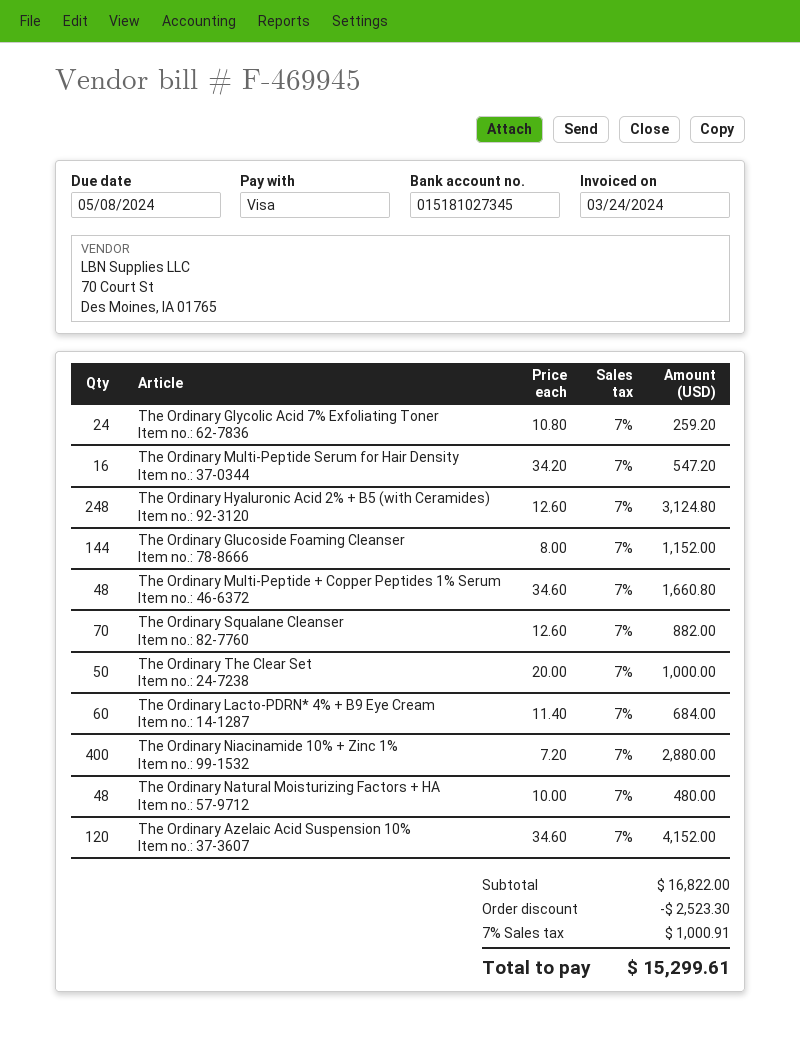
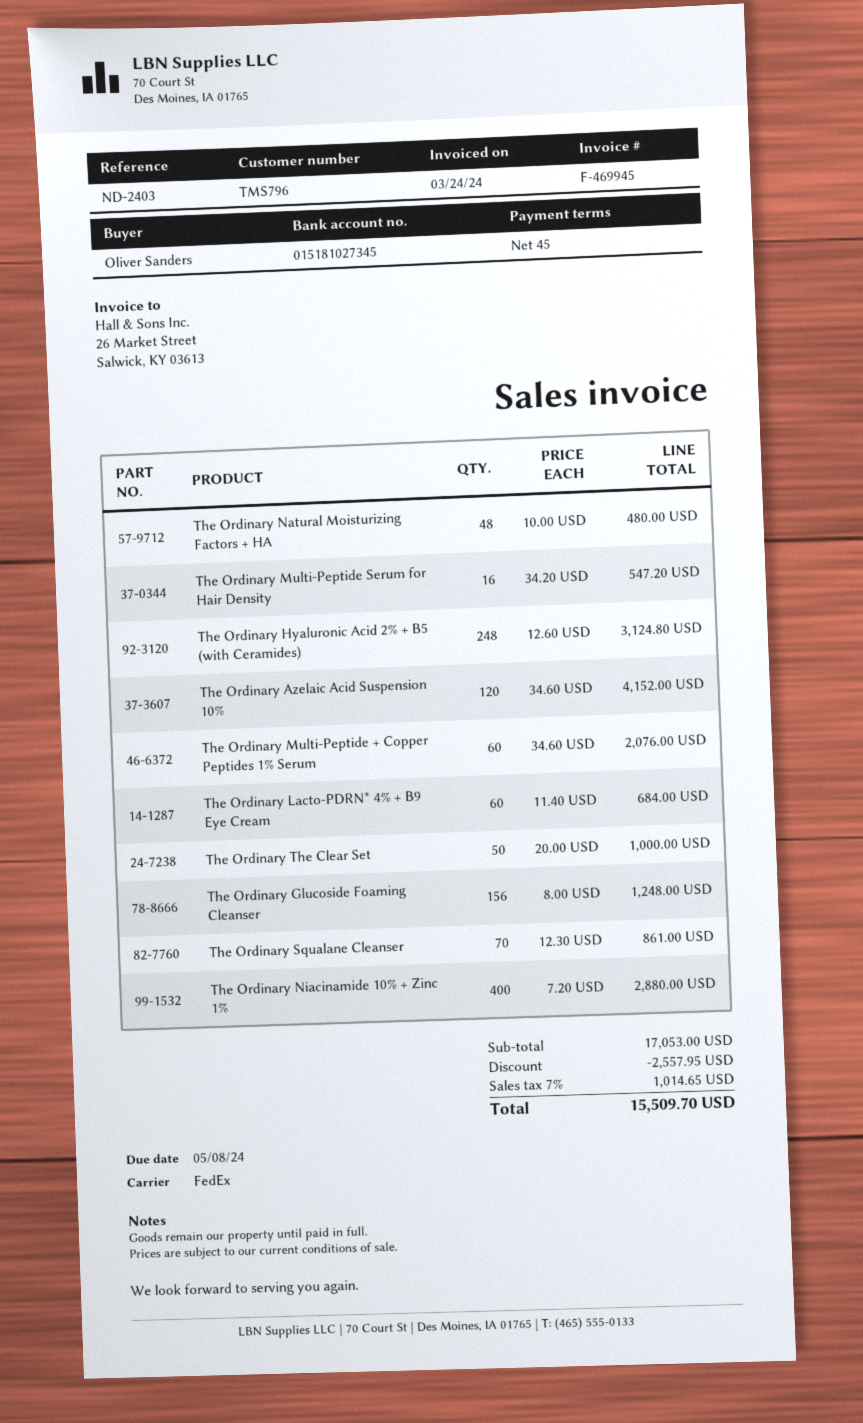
The Ordinary Glycolic Acid 7% Exfoliating Toner: 24 x 10.80 = 259.20 -> none
The Ordinary Glucoside Foaming Cleanser: 144 x 8.00 = 1152.00 -> 156 x 8.00 = 1248.00
The Ordinary Multi-Peptide + Copper Peptides 1% Serum: 48 x 34.60 = 1660.80 -> 60 x 34.60 = 2076.00
The Ordinary Squalane Cleanser: 70 x 12.60 = 882.00 -> 70 x 12.30 = 861.00
subtotal: 16822.00 -> 17053.00
discount: 2523.30 -> 2557.95
tax: 7% = 1000.91 -> 7% = 1014.65
total: 15299.61 -> 15509.70

